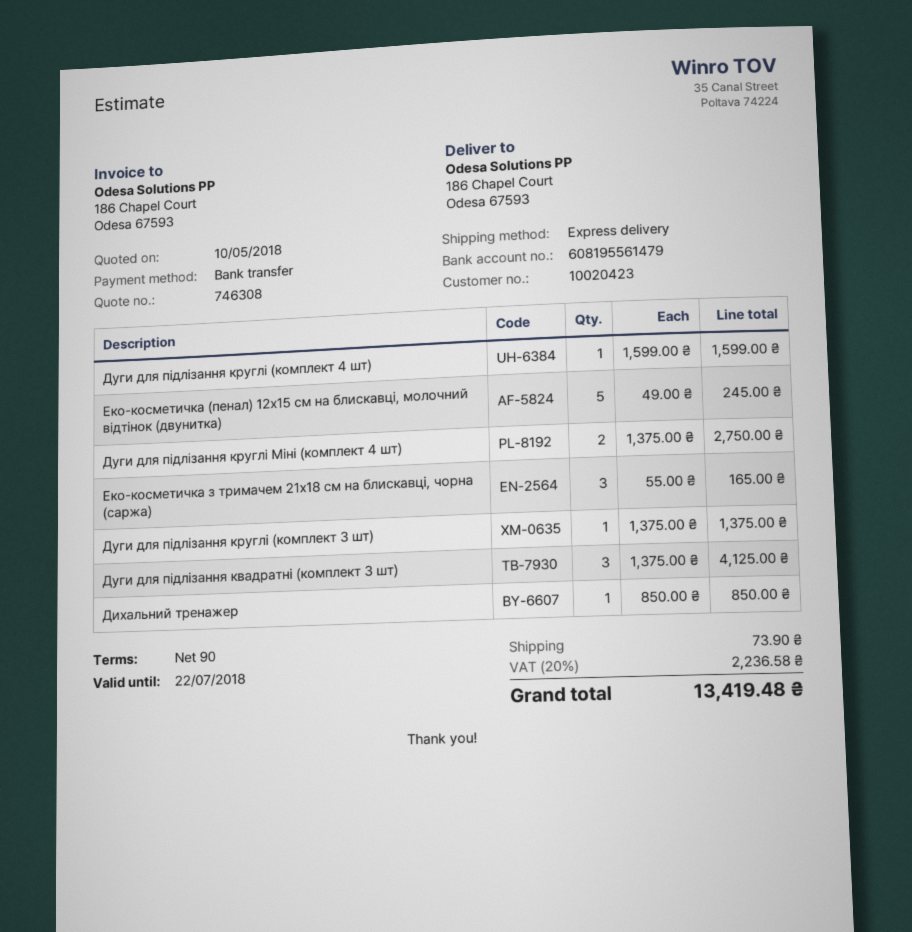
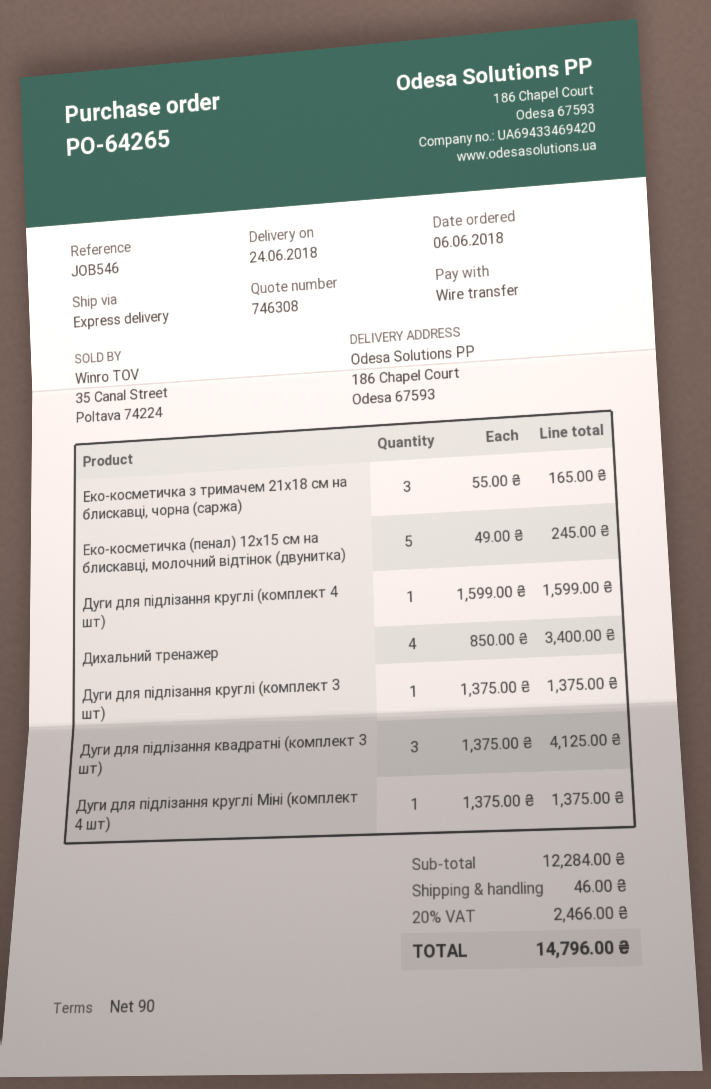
Дуги для підлізання круглі Міні (комплект 4 шт): 2 x 1375.00 = 2750.00 -> 1 x 1375.00 = 1375.00
Дихальний тренажер: 1 x 850.00 = 850.00 -> 4 x 850.00 = 3400.00
shipping: 73.90 -> 46.00
tax: 20% = 2236.58 -> 20% = 2466.00
total: 13419.48 -> 14796.00

